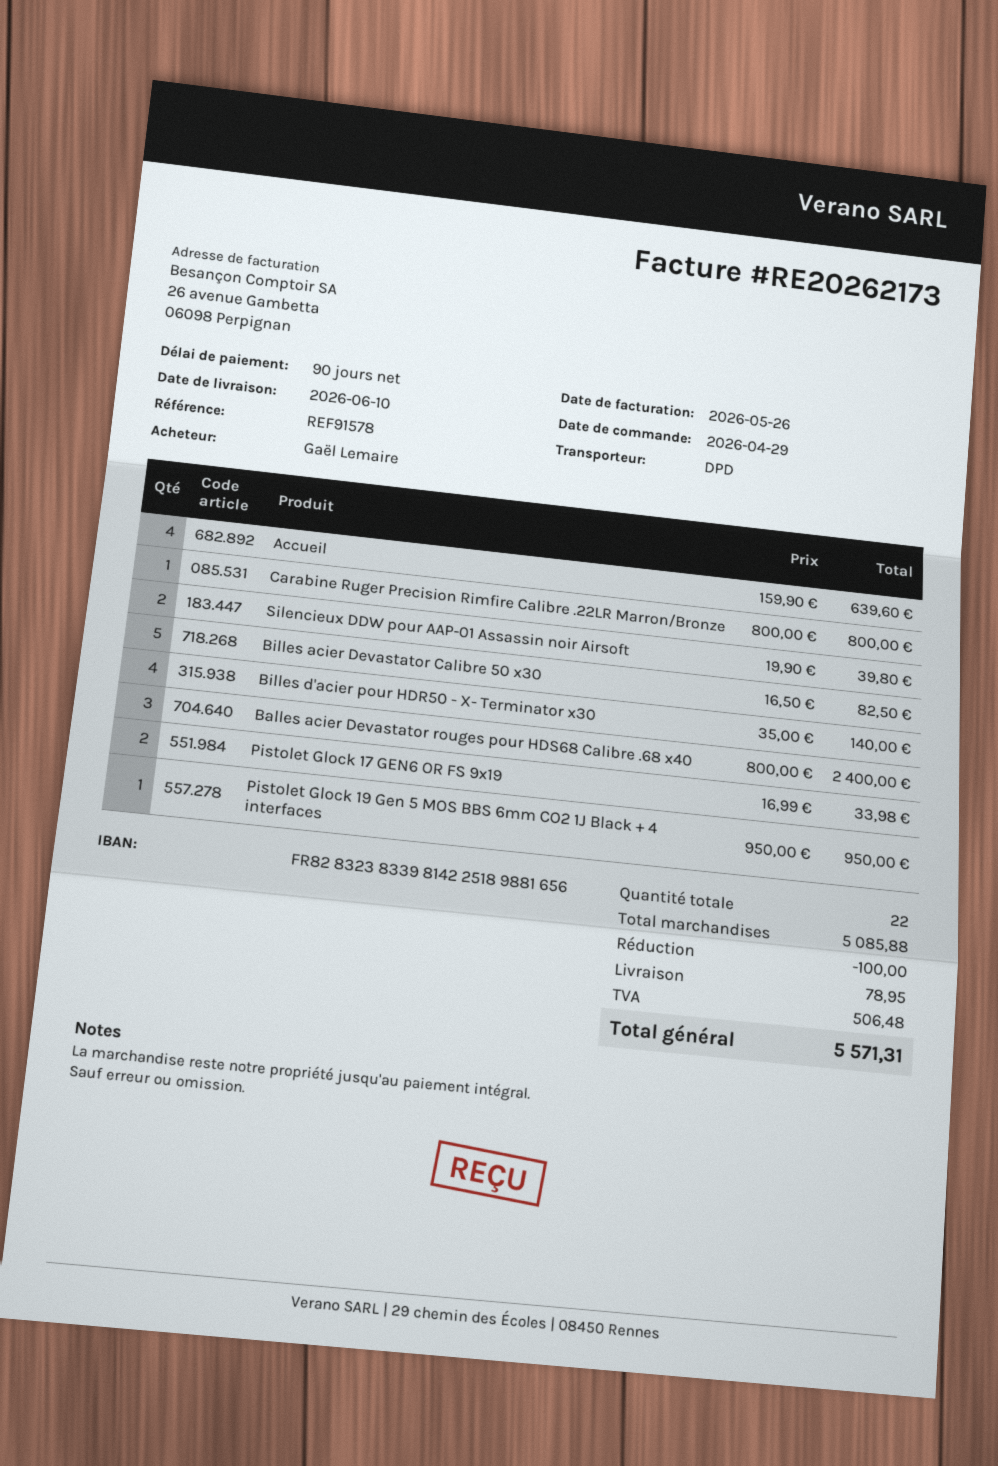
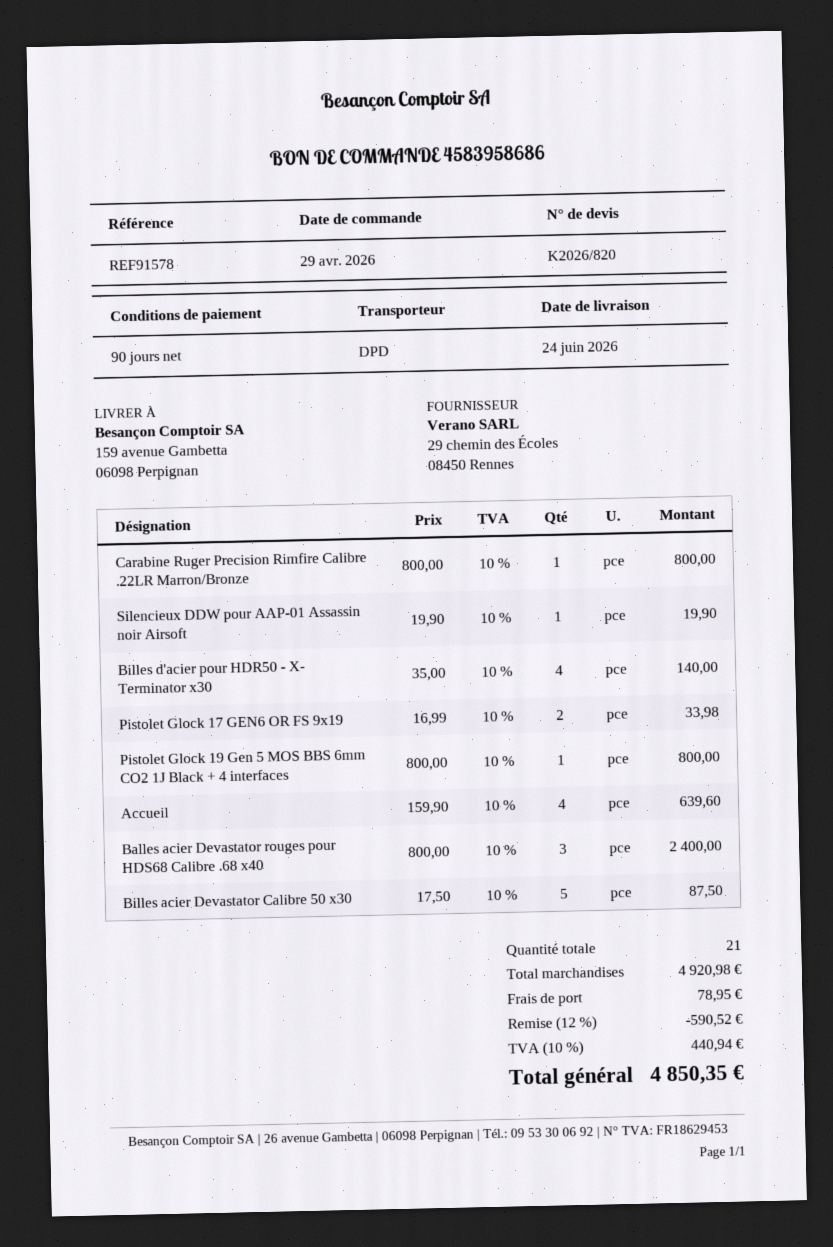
delivery date: 2026-06-10 -> 2026-06-24
Silencieux DDW pour AAP-01 Assassin noir Airsoft: 2 x 19.90 = 39.80 -> 1 x 19.90 = 19.90
Billes acier Devastator Calibre 50 x30: 5 x 16.50 = 82.50 -> 5 x 17.50 = 87.50
Pistolet Glock 19 Gen 5 MOS BBS 6mm CO2 1J Black + 4 interfaces: 1 x 950.00 = 950.00 -> 1 x 800.00 = 800.00
total quantity: 22 -> 21
subtotal: 5085.88 -> 4920.98
discount: 100.00 -> 590.52
tax: 506.48 -> 440.94
total: 5571.31 -> 4850.35

